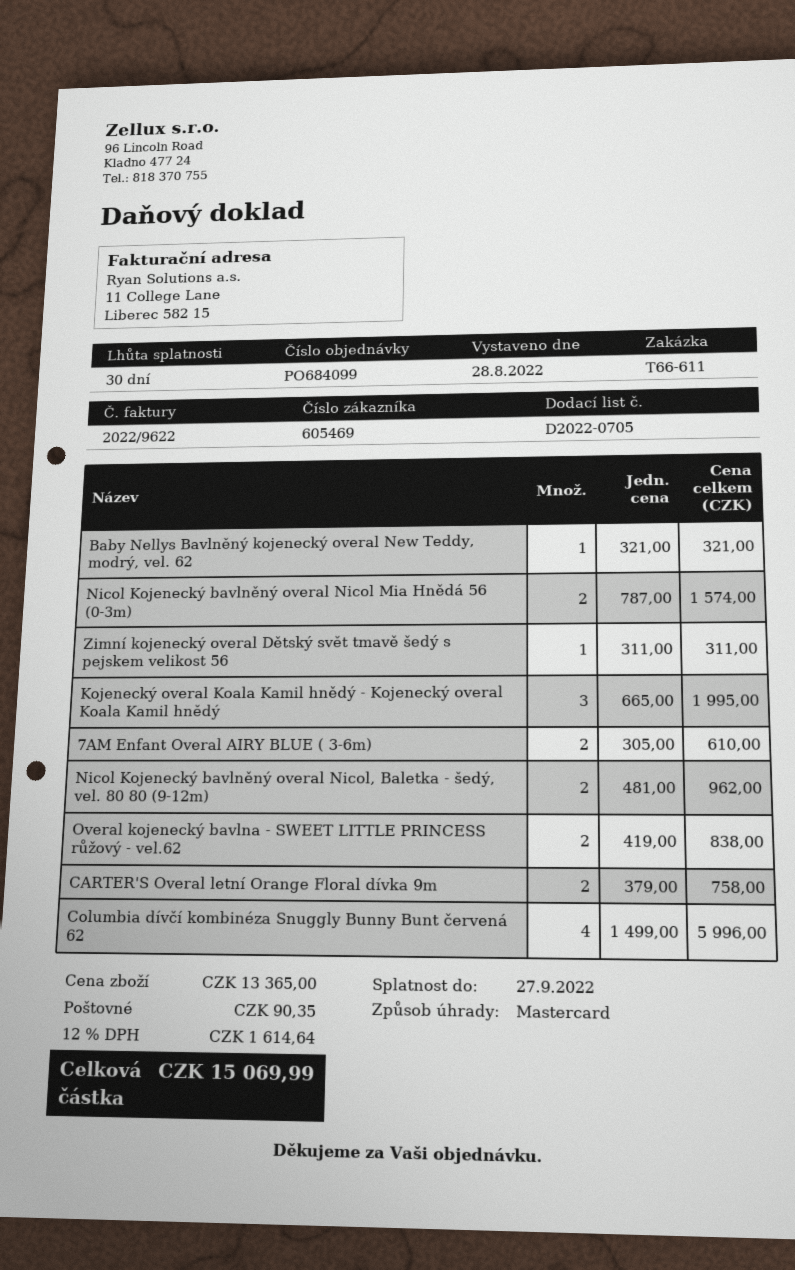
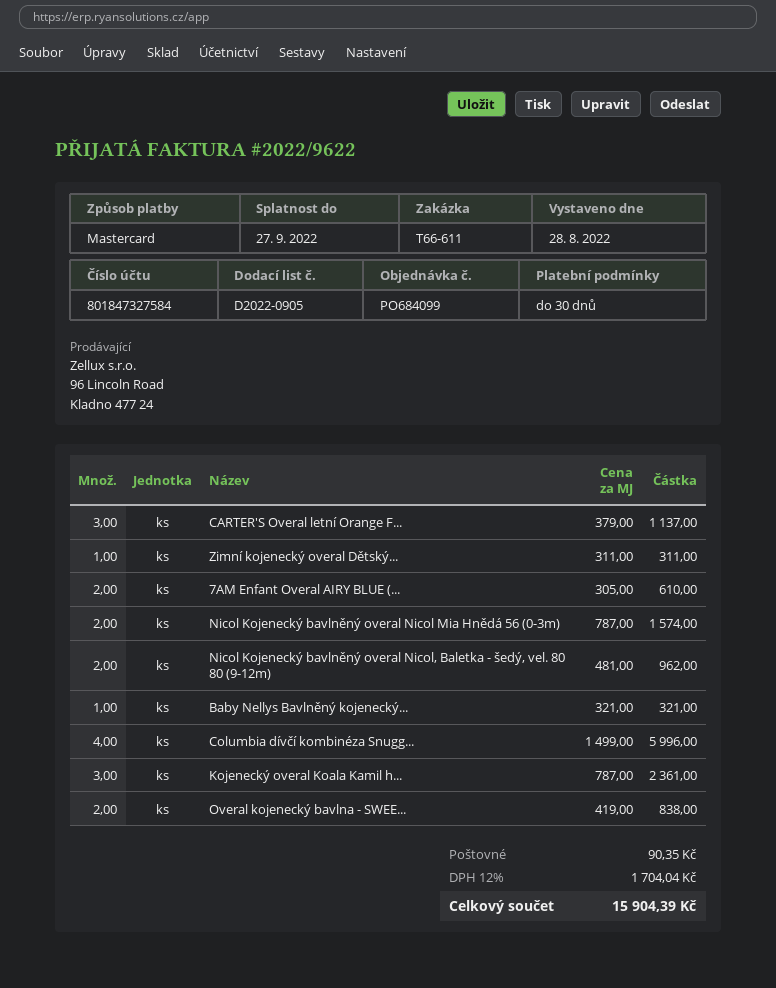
delivery note number: D2022-0705 -> D2022-0905
Kojenecký overal Koala Kamil hnědý - Kojenecký overal Koala Kamil hnědý: 3 x 665.00 = 1995.00 -> 3 x 787.00 = 2361.00
CARTER'S Overal letní Orange Floral dívka 9m: 2 x 379.00 = 758.00 -> 3 x 379.00 = 1137.00
tax: 12% = 1614.64 -> 12% = 1704.04
total: 15069.99 -> 15904.39

